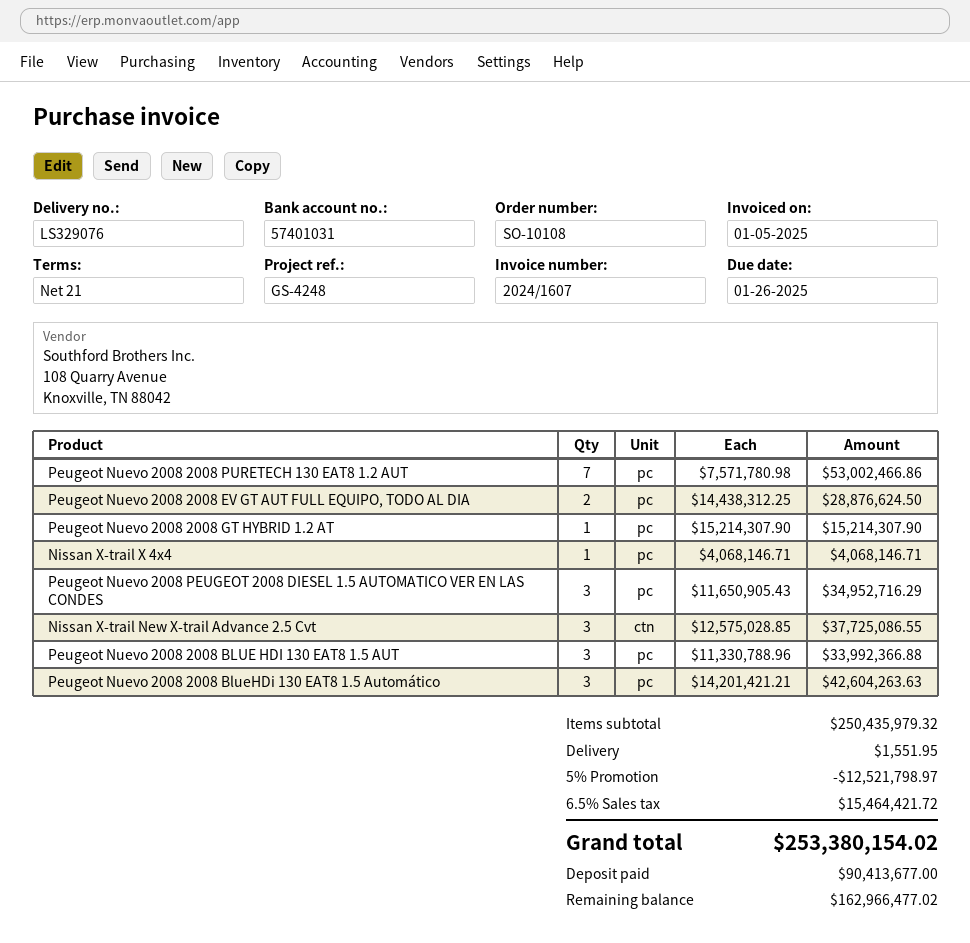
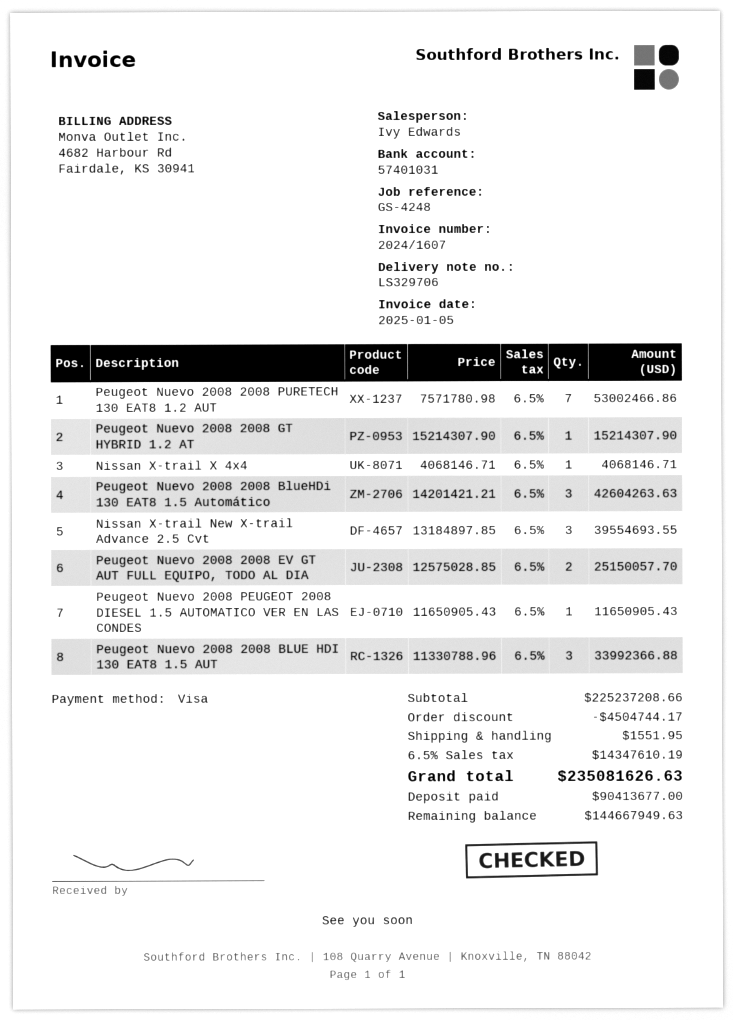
delivery note number: LS329076 -> LS329706
Peugeot Nuevo 2008 2008 EV GT AUT FULL EQUIPO, TODO AL DIA: 2 x 14438312.25 = 28876624.50 -> 2 x 12575028.85 = 25150057.70
Peugeot Nuevo 2008 PEUGEOT 2008 DIESEL 1.5 AUTOMATICO VER EN LAS CONDES: 3 x 11650905.43 = 34952716.29 -> 1 x 11650905.43 = 11650905.43
Nissan X-trail New X-trail Advance 2.5 Cvt: 3 x 12575028.85 = 37725086.55 -> 3 x 13184897.85 = 39554693.55
subtotal: 250435979.32 -> 225237208.66
discount: 12521798.97 -> 4504744.17
tax: 6.5% = 15464421.72 -> 6.5% = 14347610.19
total: 253380154.02 -> 235081626.63
balance: 162966477.02 -> 144667949.63

